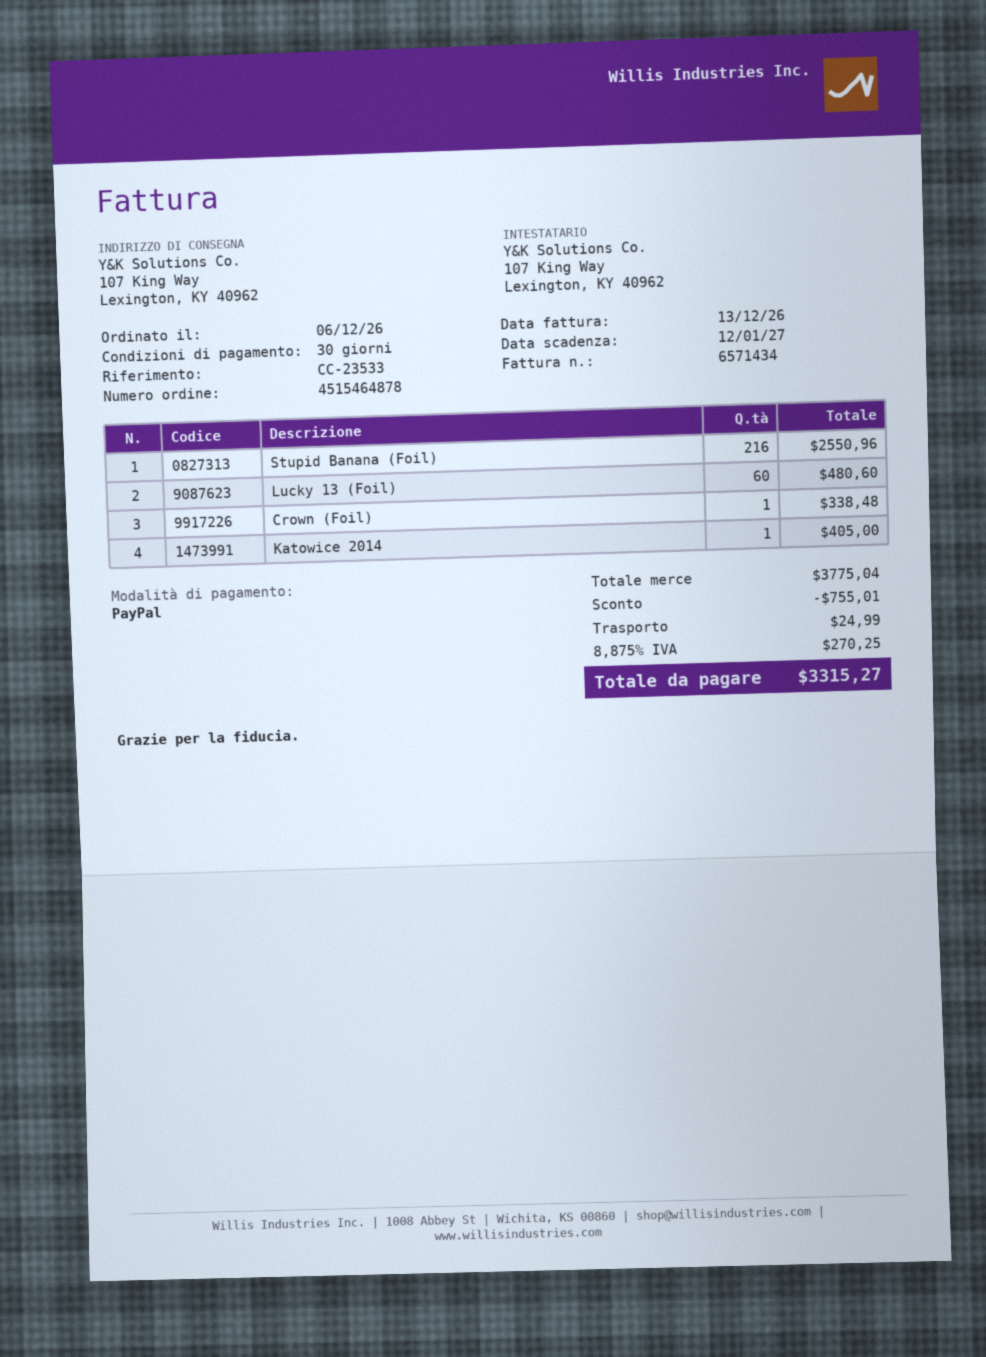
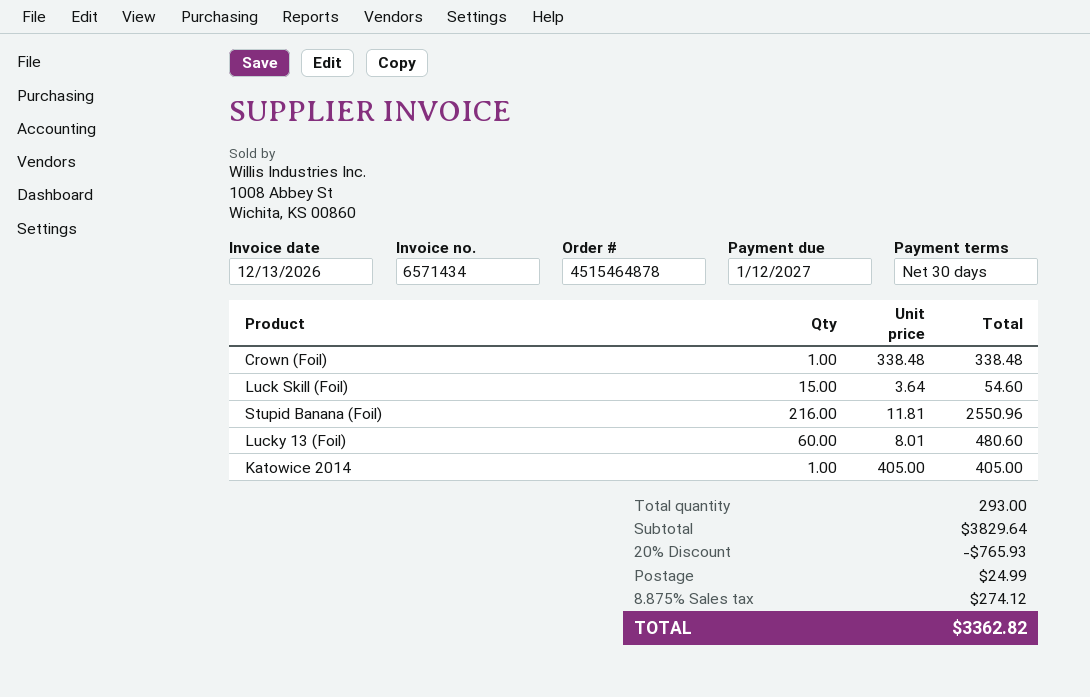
Luck Skill (Foil): none -> 15 for 54.60
subtotal: 3775.04 -> 3829.64
discount: 755.01 -> 765.93
tax: 8.875% = 270.25 -> 8.875% = 274.12
total: 3315.27 -> 3362.82

